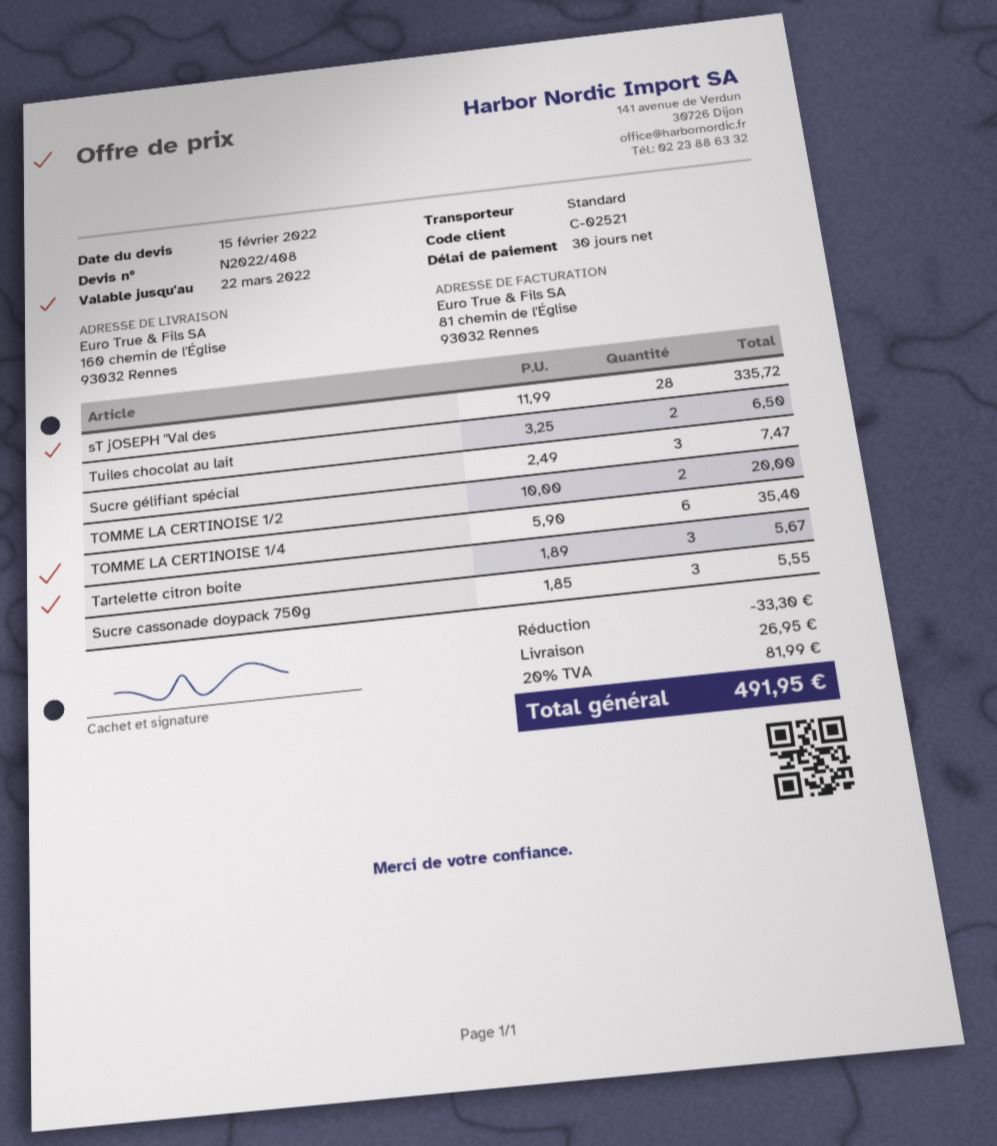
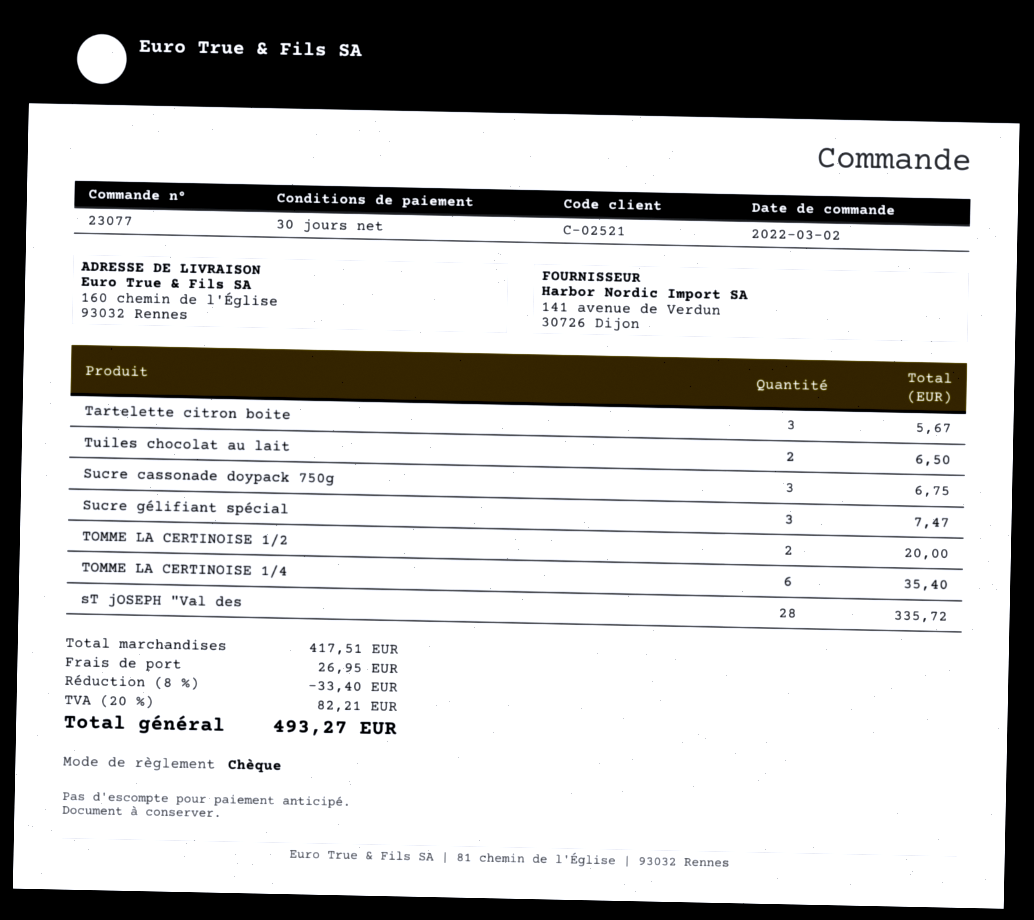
Sucre cassonade doypack 750g: 3 for 5.55 -> 3 for 6.75
discount: 33.30 -> 33.40
tax: 20% = 81.99 -> 20% = 82.21
total: 491.95 -> 493.27

